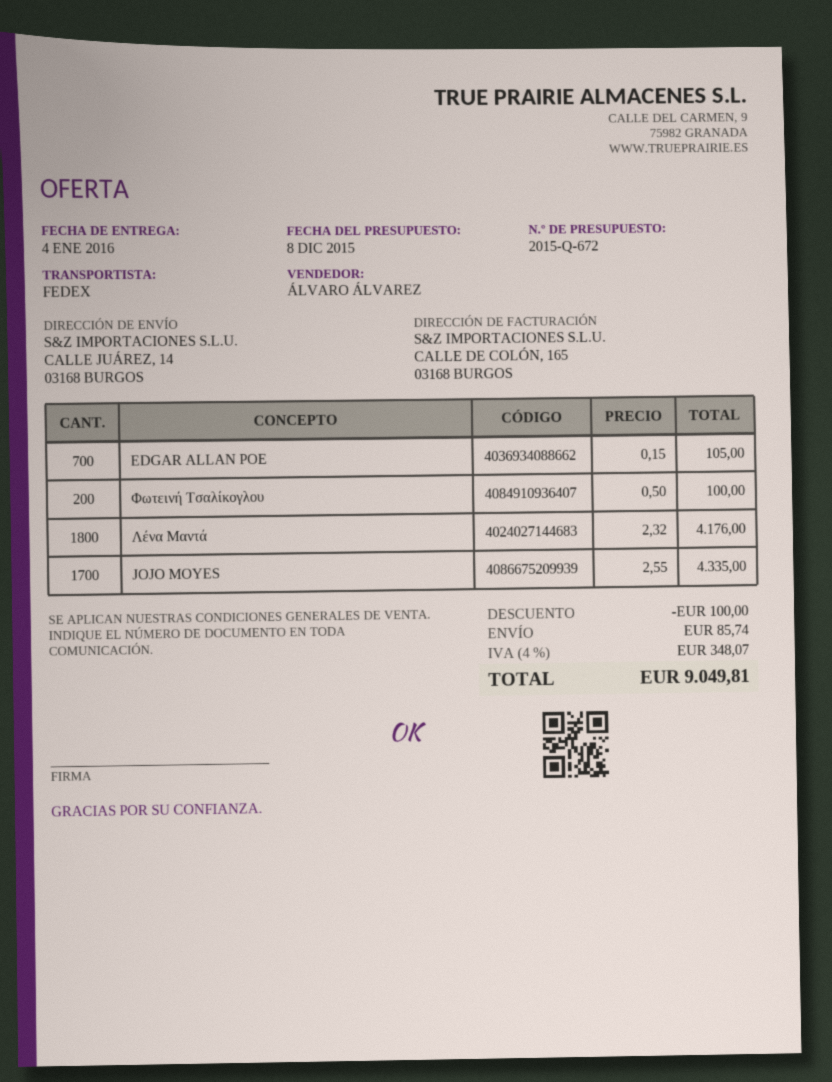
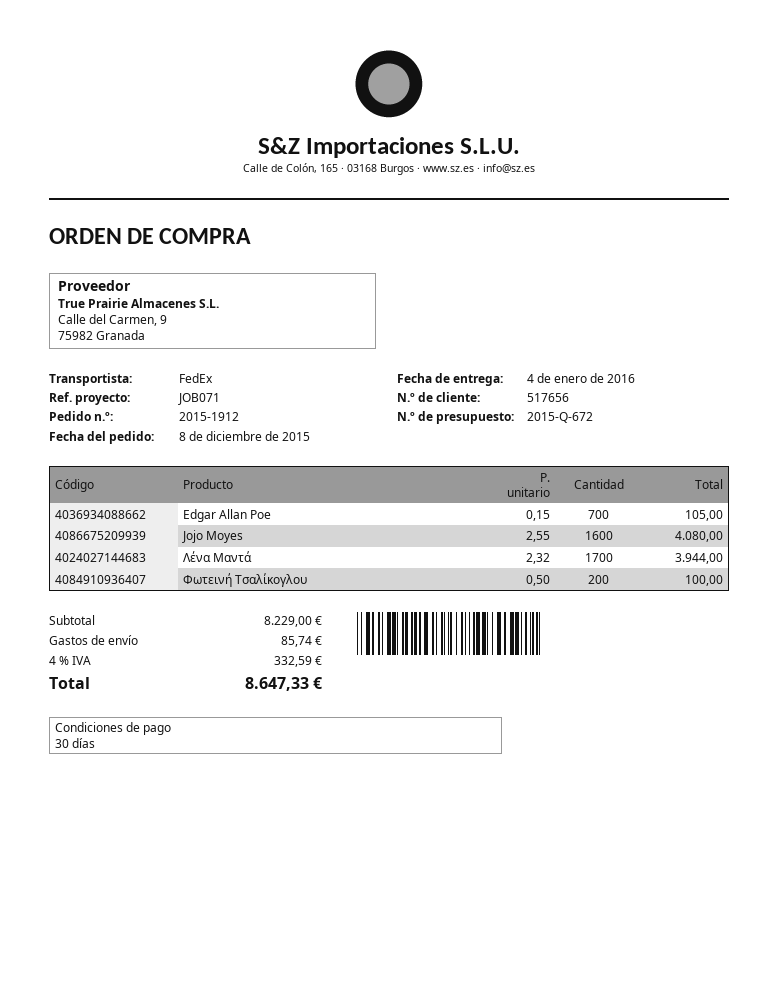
Λένα Μαντά: 1800 x 2.32 = 4176.00 -> 1700 x 2.32 = 3944.00
JOJO MOYES: 1700 x 2.55 = 4335.00 -> 1600 x 2.55 = 4080.00
discount: 100.00 -> none
tax: 4% = 348.07 -> 4% = 332.59
total: 9049.81 -> 8647.33

